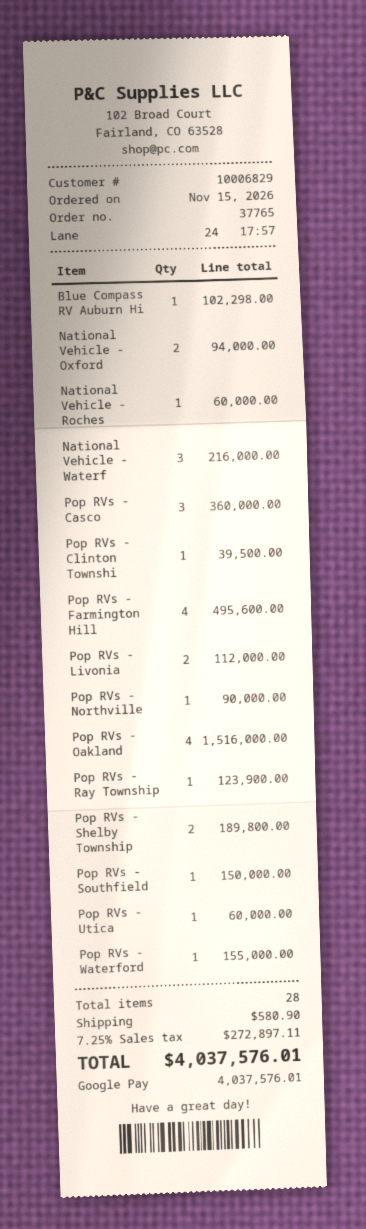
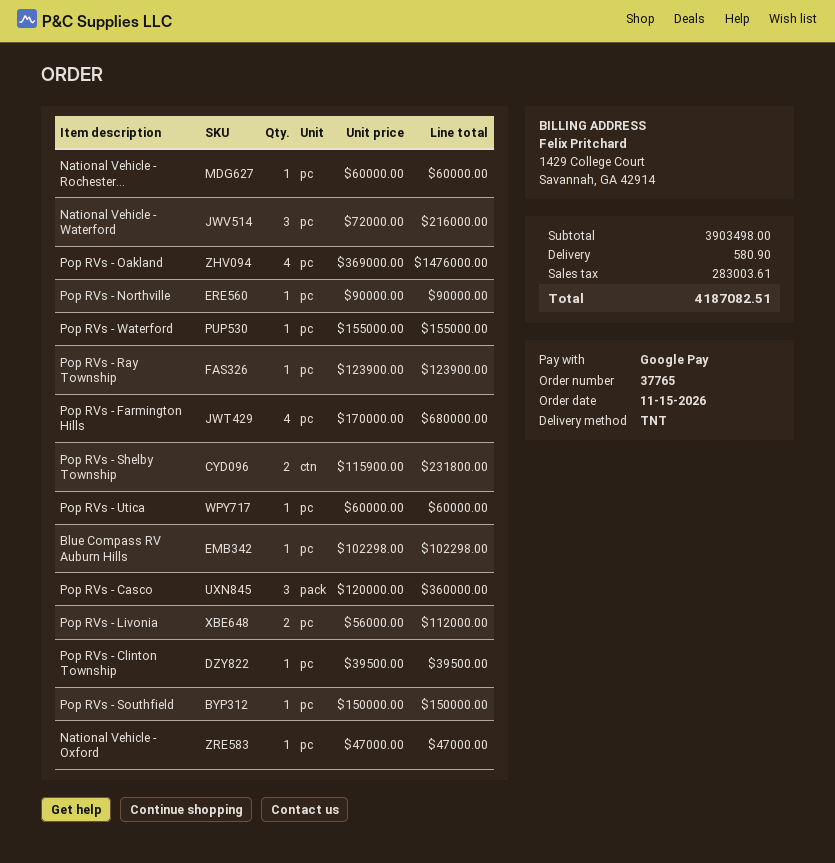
National Vehicle - Oxford: 2 for 94000.00 -> 1 for 47000.00
Pop RVs - Farmington Hill: 4 for 495600.00 -> 4 for 680000.00
Pop RVs - Oakland: 4 for 1516000.00 -> 4 for 1476000.00
Pop RVs - Shelby Township: 2 for 189800.00 -> 2 for 231800.00
tax: 272897.11 -> 283003.61
total: 4037576.01 -> 4187082.51

